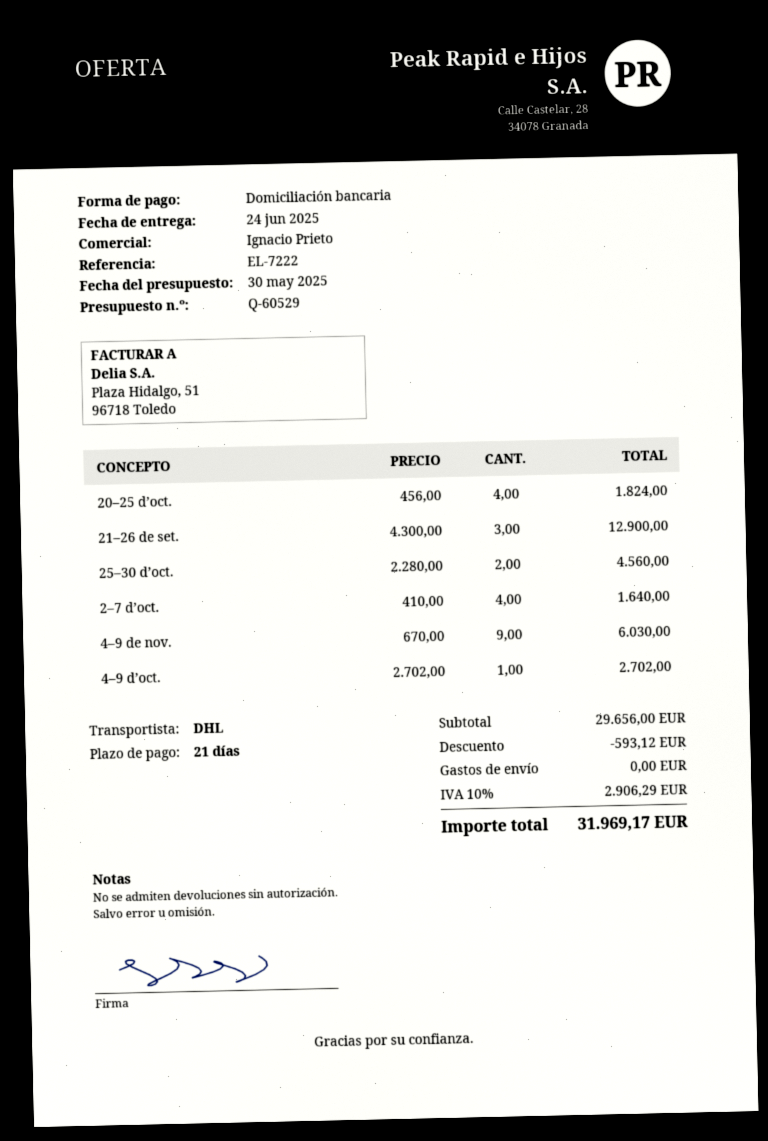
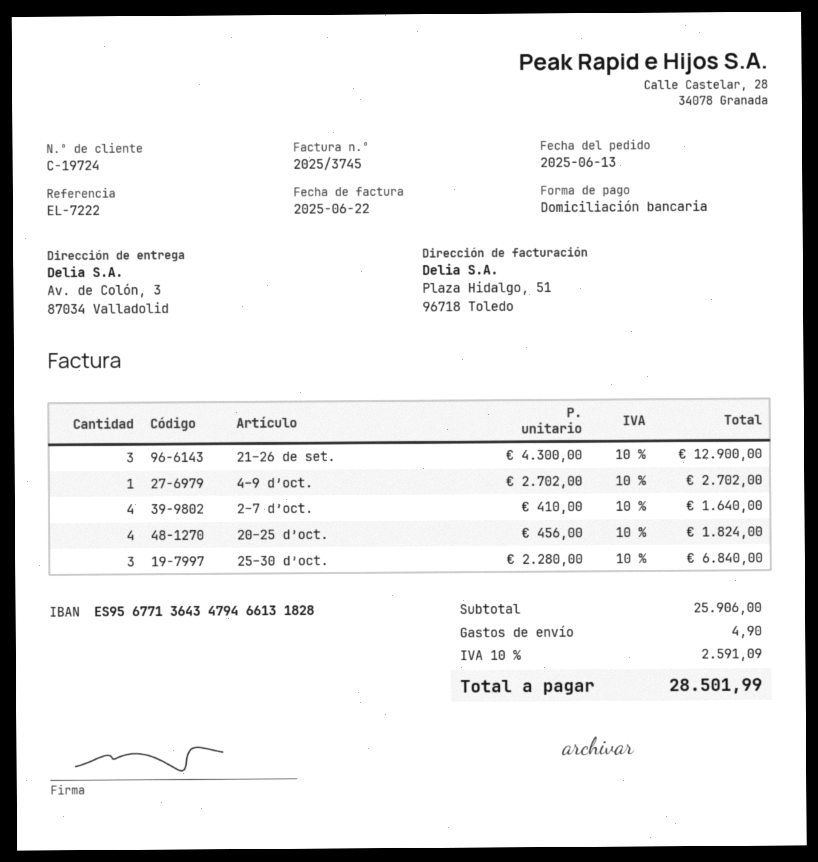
25–30 d’oct.: 2 x 2280.00 = 4560.00 -> 3 x 2280.00 = 6840.00
4–9 de nov.: 9 x 670.00 = 6030.00 -> none
subtotal: 29656.00 -> 25906.00
discount: 593.12 -> none
shipping: 0.00 -> 4.90
tax: 10% = 2906.29 -> 10% = 2591.09
total: 31969.17 -> 28501.99

